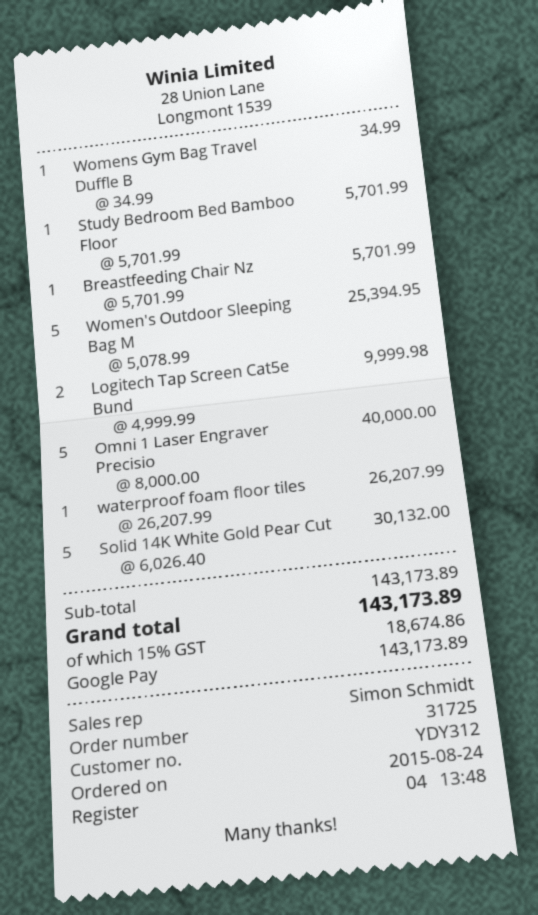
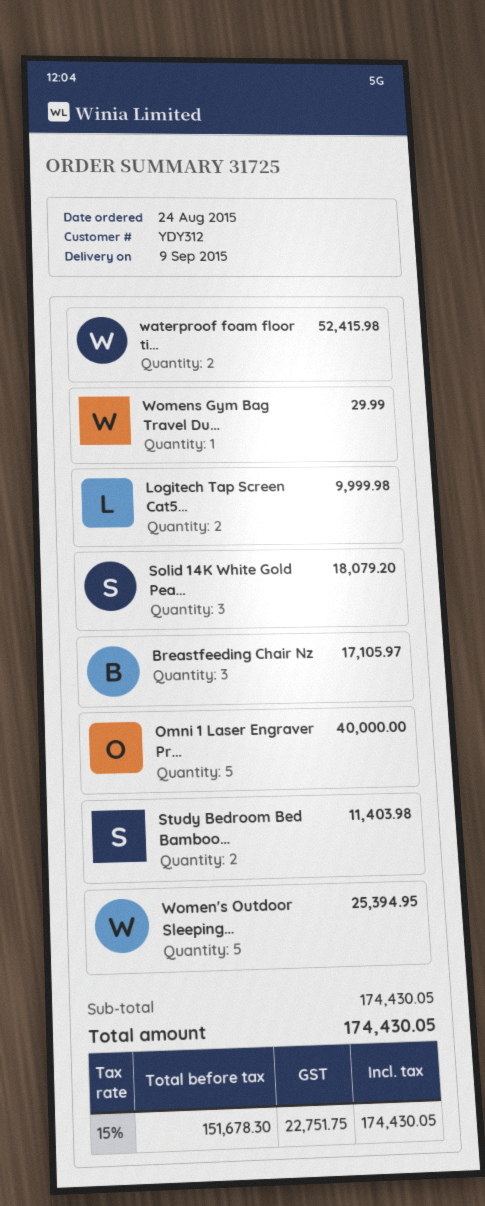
Womens Gym Bag Travel Duffle B: 1 for 34.99 -> 1 for 29.99
Study Bedroom Bed Bamboo Floor: 1 for 5701.99 -> 2 for 11403.98
Breastfeeding Chair Nz: 1 for 5701.99 -> 3 for 17105.97
waterproof foam floor tiles: 1 for 26207.99 -> 2 for 52415.98
Solid 14K White Gold Pear Cut: 5 for 30132.00 -> 3 for 18079.20
subtotal: 143173.89 -> 174430.05
tax: 15% = 18674.86 -> 15% = 22751.75
total: 143173.89 -> 174430.05

